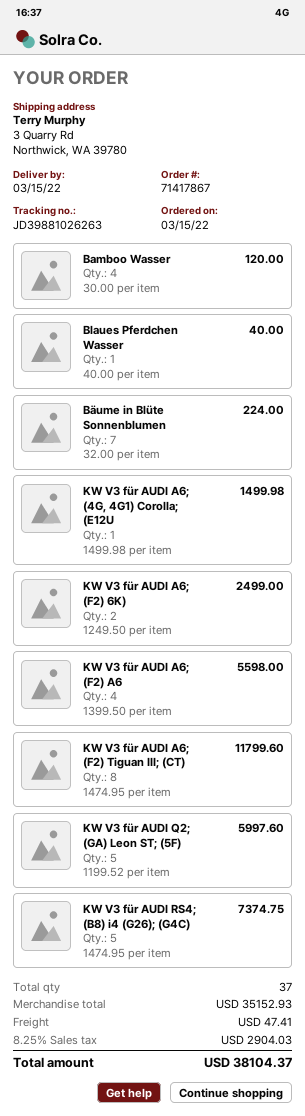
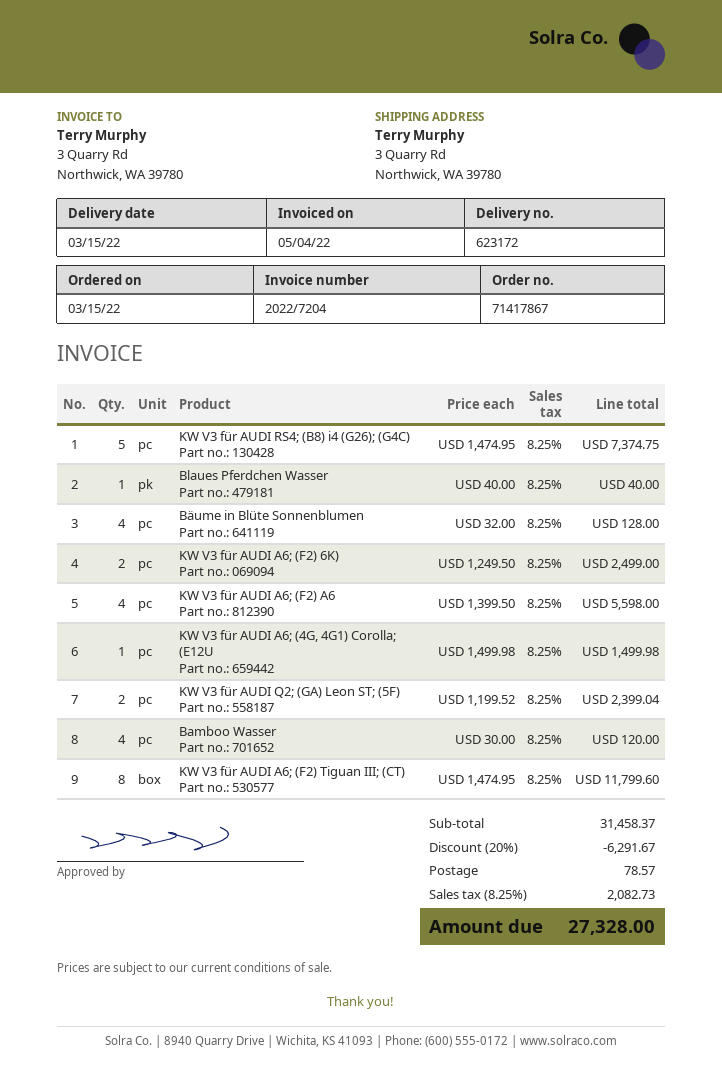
Bäume in Blüte Sonnenblumen: 7 x 32.00 = 224.00 -> 4 x 32.00 = 128.00
KW V3 für AUDI Q2; (GA) Leon ST; (5F): 5 x 1199.52 = 5997.60 -> 2 x 1199.52 = 2399.04
subtotal: 35152.93 -> 31458.37
discount: none -> 20% = 6291.67
shipping: 47.41 -> 78.57
tax: 8.25% = 2904.03 -> 8.25% = 2082.73
total: 38104.37 -> 27328.00

